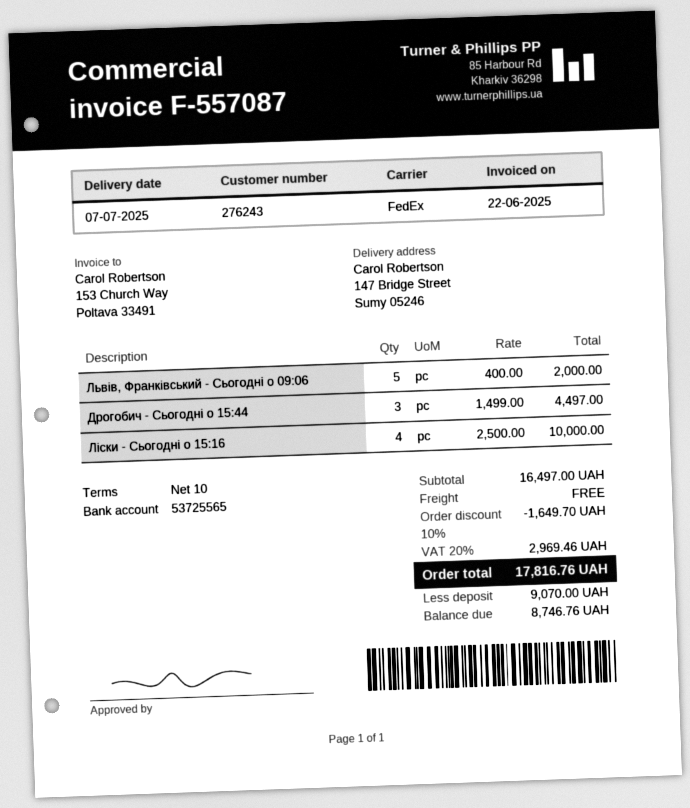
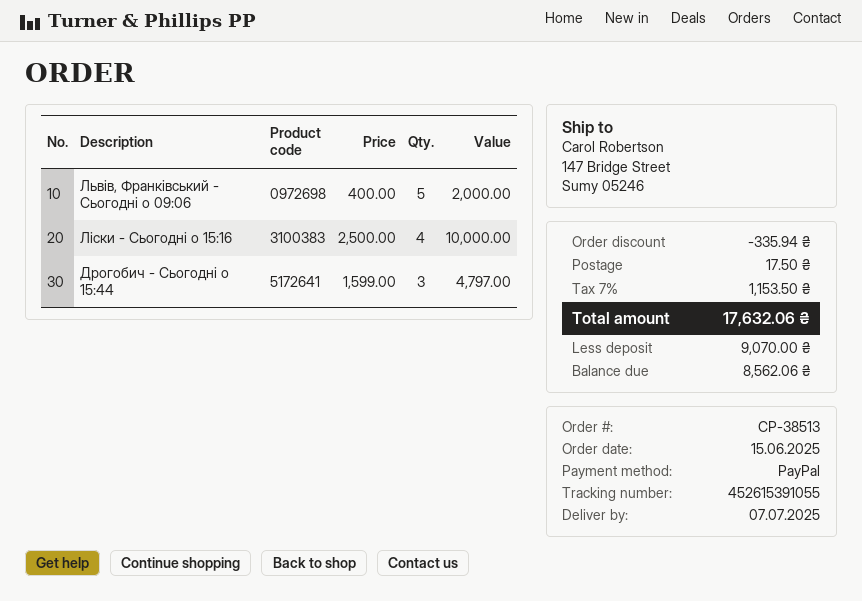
Дрогобич - Сьогодні о 15:44: 3 x 1499.00 = 4497.00 -> 3 x 1599.00 = 4797.00
discount: 1649.70 -> 335.94
shipping: 0.00 -> 17.50
tax: 20% = 2969.46 -> 7% = 1153.50
total: 17816.76 -> 17632.06
balance: 8746.76 -> 8562.06

